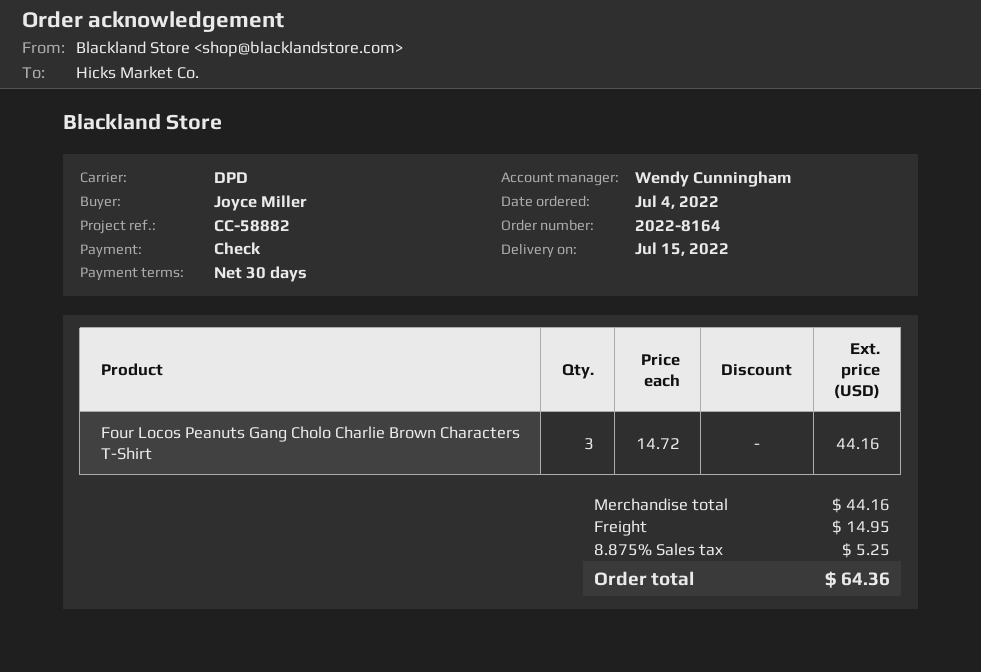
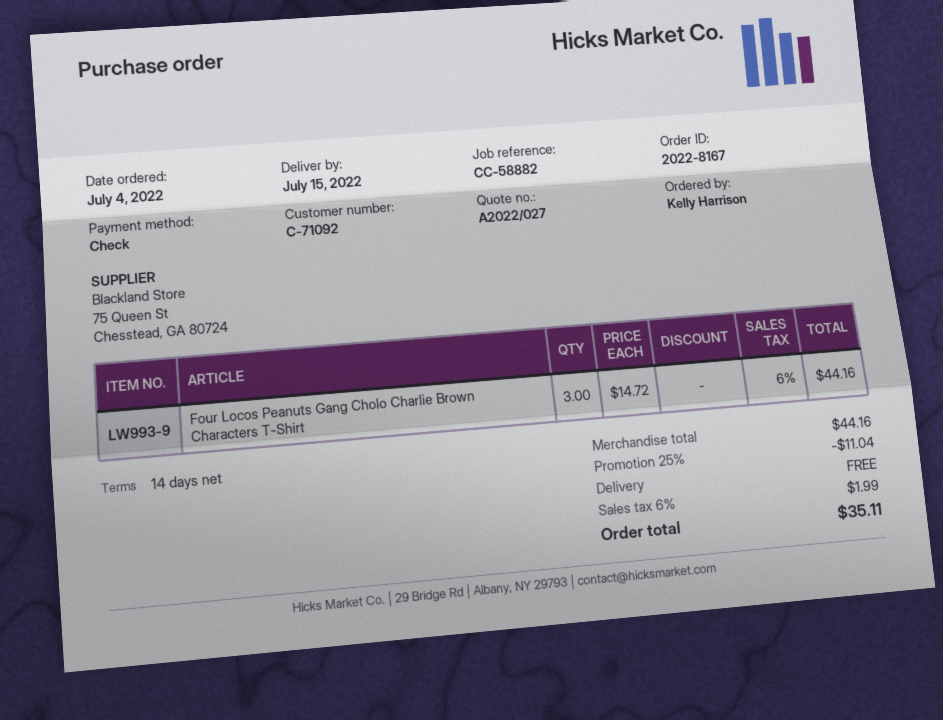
order number: 2022-8164 -> 2022-8167
payment terms: 30 days -> 14 days
ordered by: Joyce Miller -> Kelly Harrison
discount: none -> 25% = 11.04
shipping: 14.95 -> 0.00
tax: 8.875% = 5.25 -> 6% = 1.99
total: 64.36 -> 35.11

